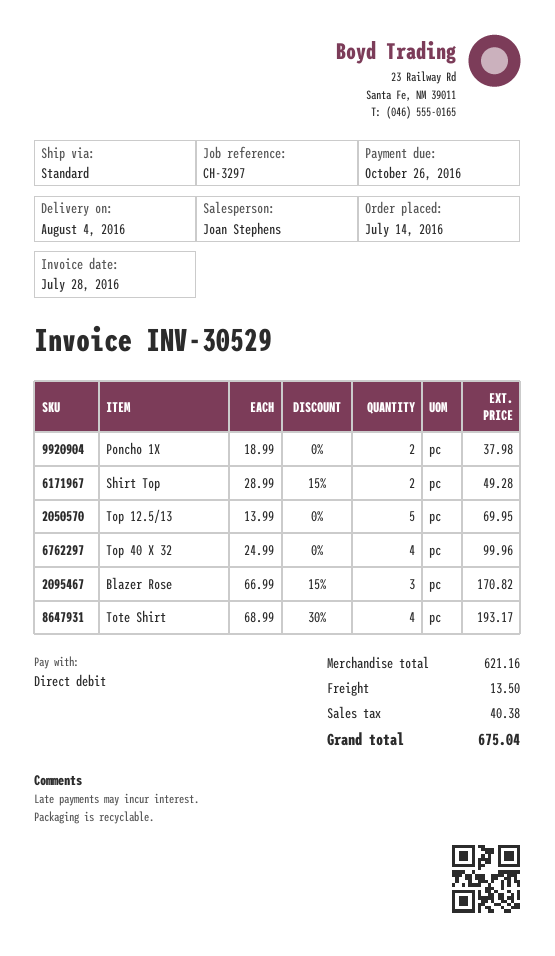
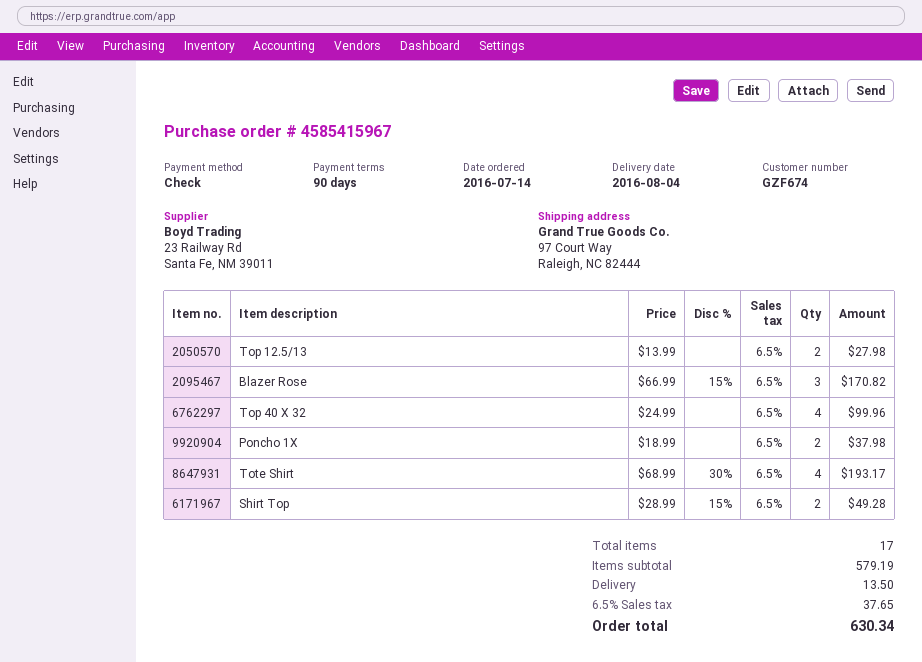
payment method: direct debit -> cheque
Top 12.5/13: 5 x 13.99 = 69.95 -> 2 x 13.99 = 27.98
subtotal: 621.16 -> 579.19
tax: 40.38 -> 37.65
total: 675.04 -> 630.34

